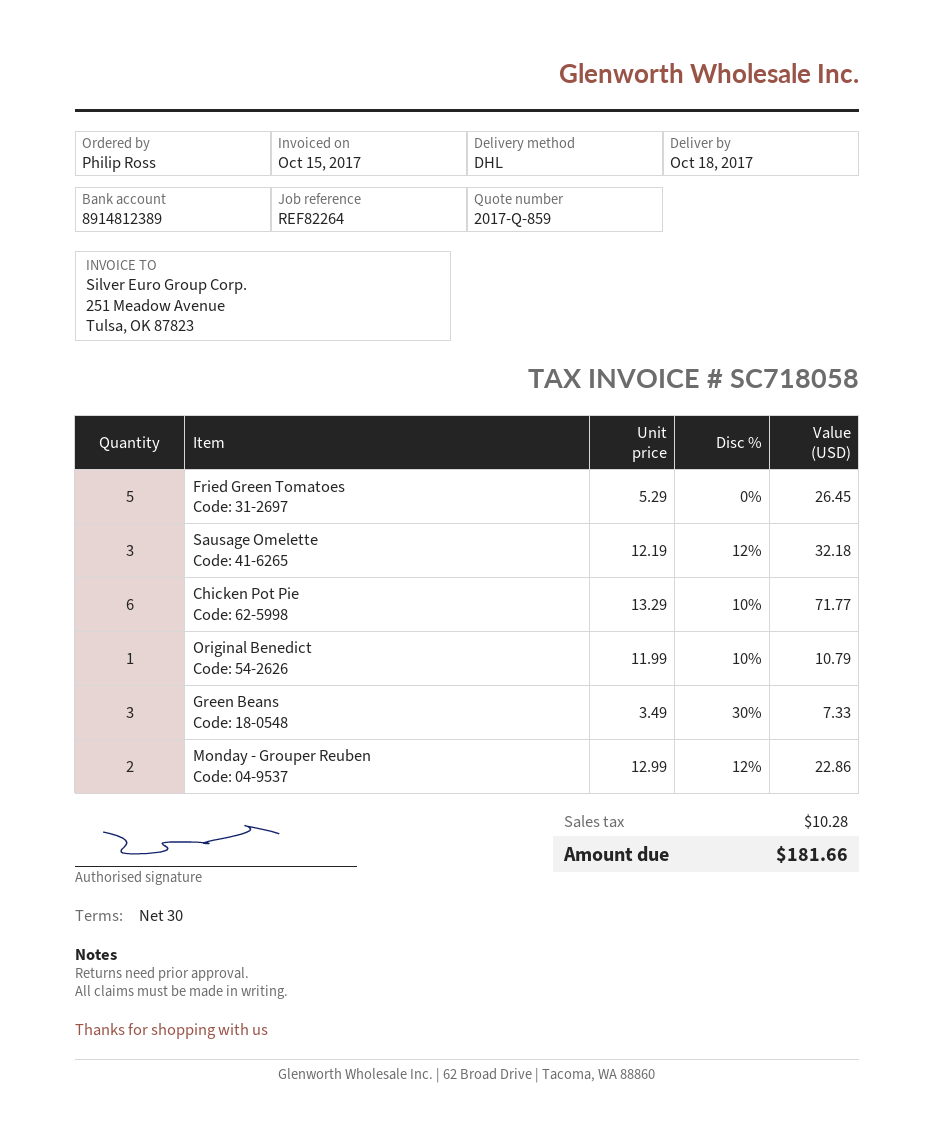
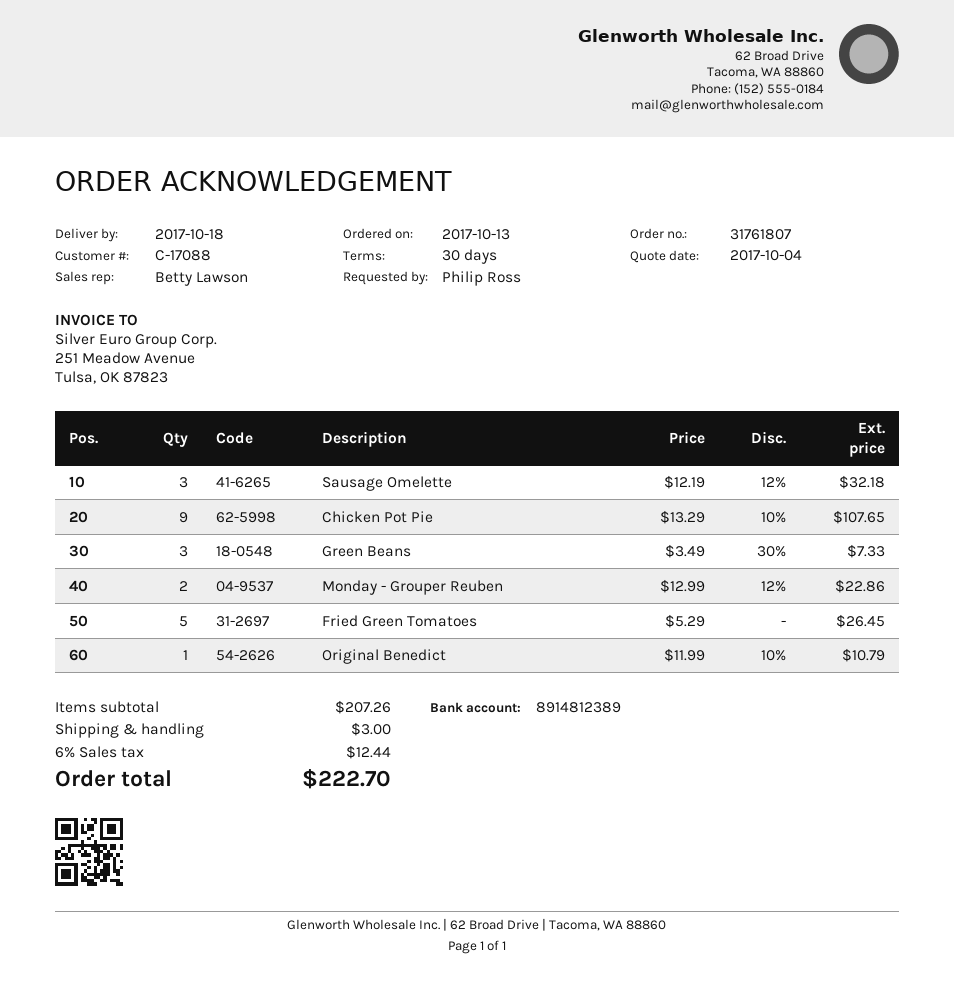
Chicken Pot Pie: 6 x 13.29 - 10% = 71.77 -> 9 x 13.29 - 10% = 107.65
shipping: none -> 3.00
tax: 10.28 -> 12.44
total: 181.66 -> 222.70

